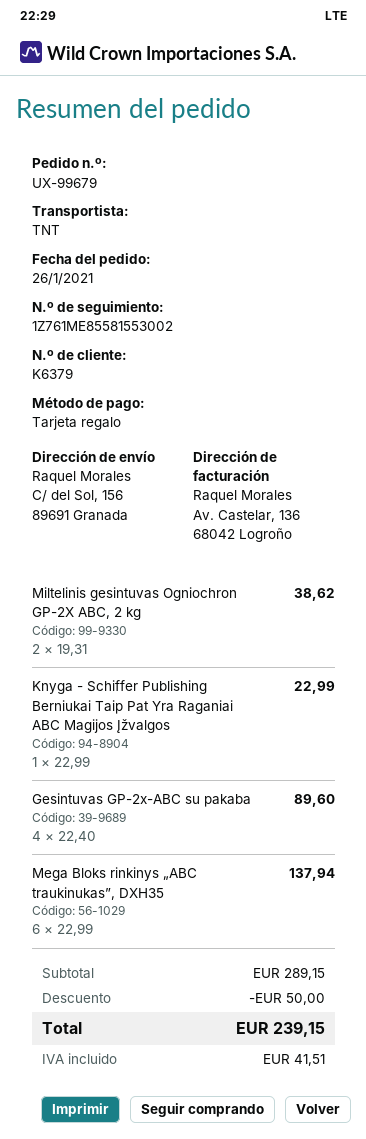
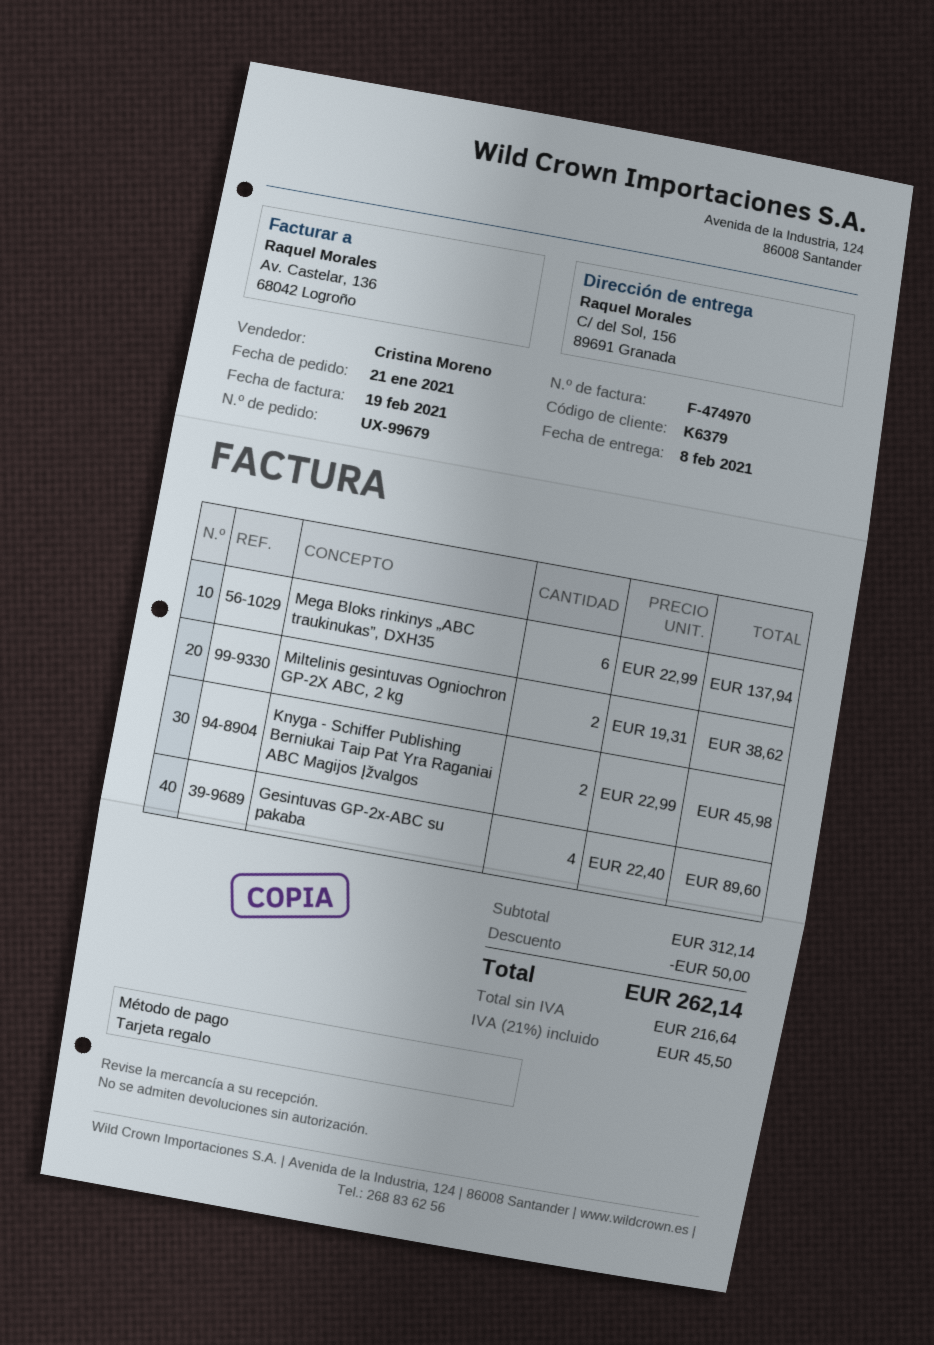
order date: 2021-01-26 -> 2021-01-21
Knyga - Schiffer Publishing Berniukai Taip Pat Yra Raganiai ABC Magijos Įžvalgos: 1 x 22.99 = 22.99 -> 2 x 22.99 = 45.98
subtotal: 289.15 -> 312.14
tax: 41.51 -> 45.50
total: 239.15 -> 262.14

